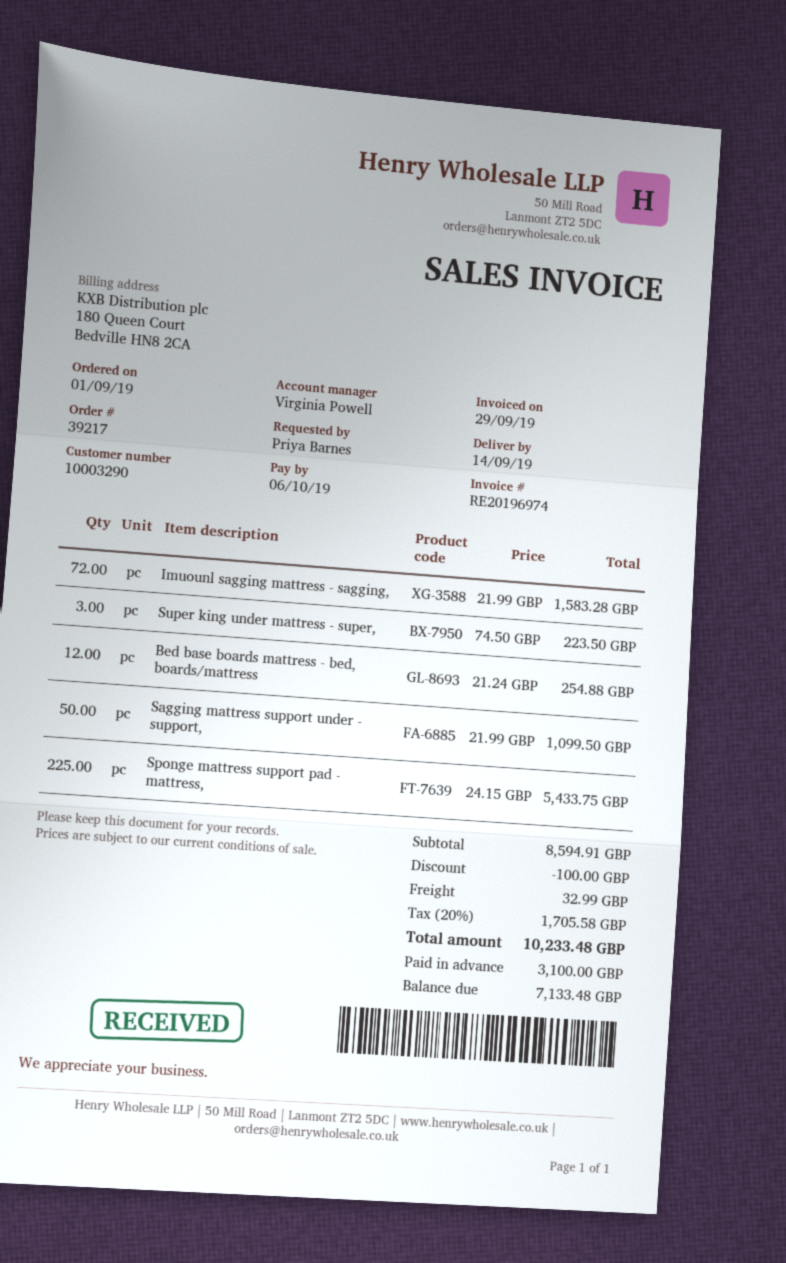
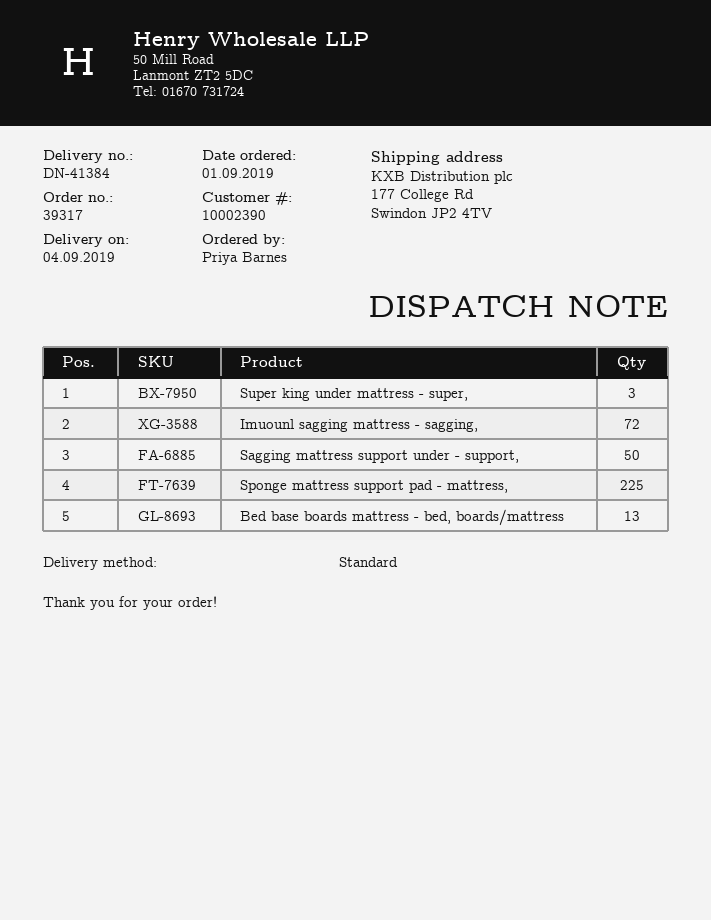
order number: 39217 -> 39317
delivery date: 2019-09-14 -> 2019-09-04
customer number: 10003290 -> 10002390
Bed base boards mattress - bed, boards/mattress: 12 -> 13

